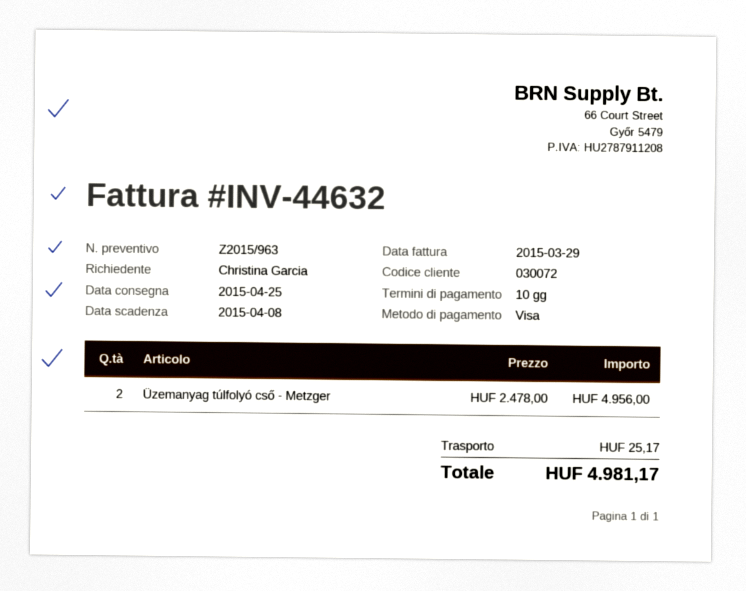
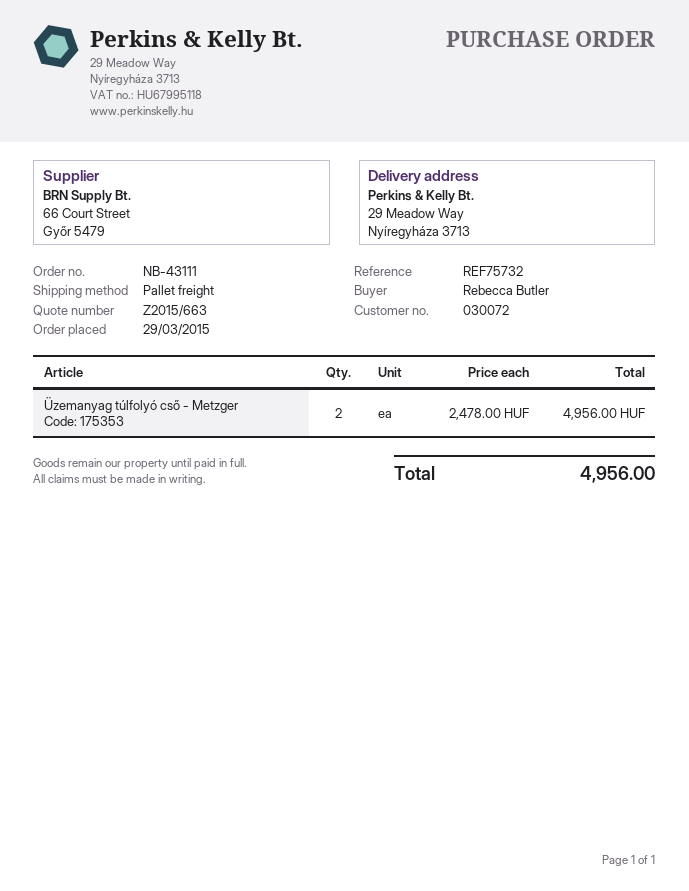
quote number: Z2015/963 -> Z2015/663
ordered by: Christina Garcia -> Rebecca Butler
shipping: 25.17 -> none
total: 4981.17 -> 4956.00

